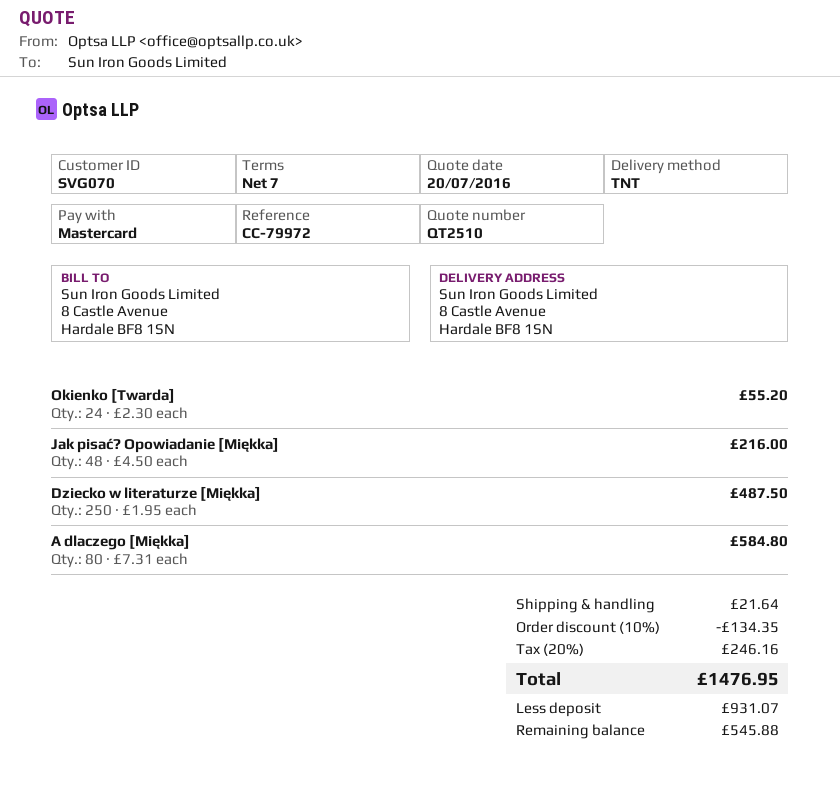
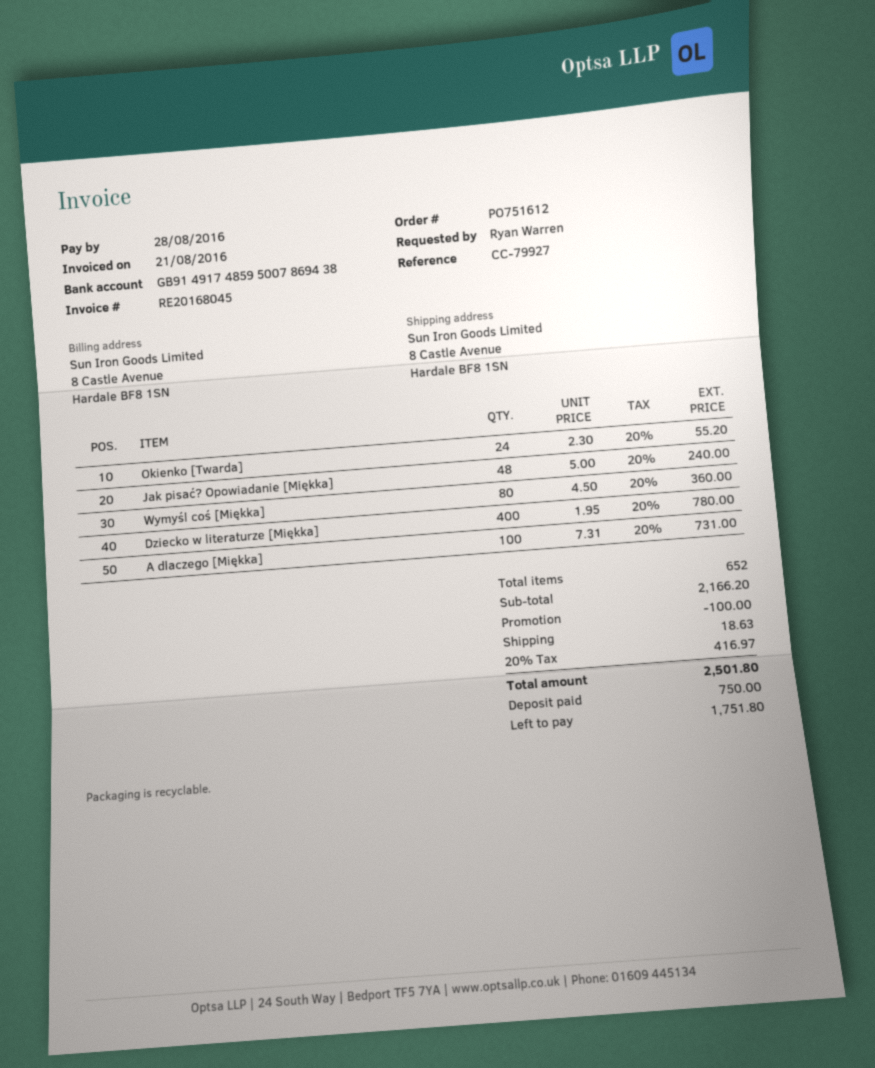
reference: CC-79972 -> CC-79927
Jak pisać? Opowiadanie [Miękka]: 48 x 4.50 = 216.00 -> 48 x 5.00 = 240.00
Dziecko w literaturze [Miękka]: 250 x 1.95 = 487.50 -> 400 x 1.95 = 780.00
A dlaczego [Miękka]: 80 x 7.31 = 584.80 -> 100 x 7.31 = 731.00
Wymyśl coś [Miękka]: none -> 80 x 4.50 = 360.00
discount: 134.35 -> 100.00
shipping: 21.64 -> 18.63
tax: 20% = 246.16 -> 20% = 416.97
total: 1476.95 -> 2501.80
deposit: 931.07 -> 750.00
balance: 545.88 -> 1751.80

